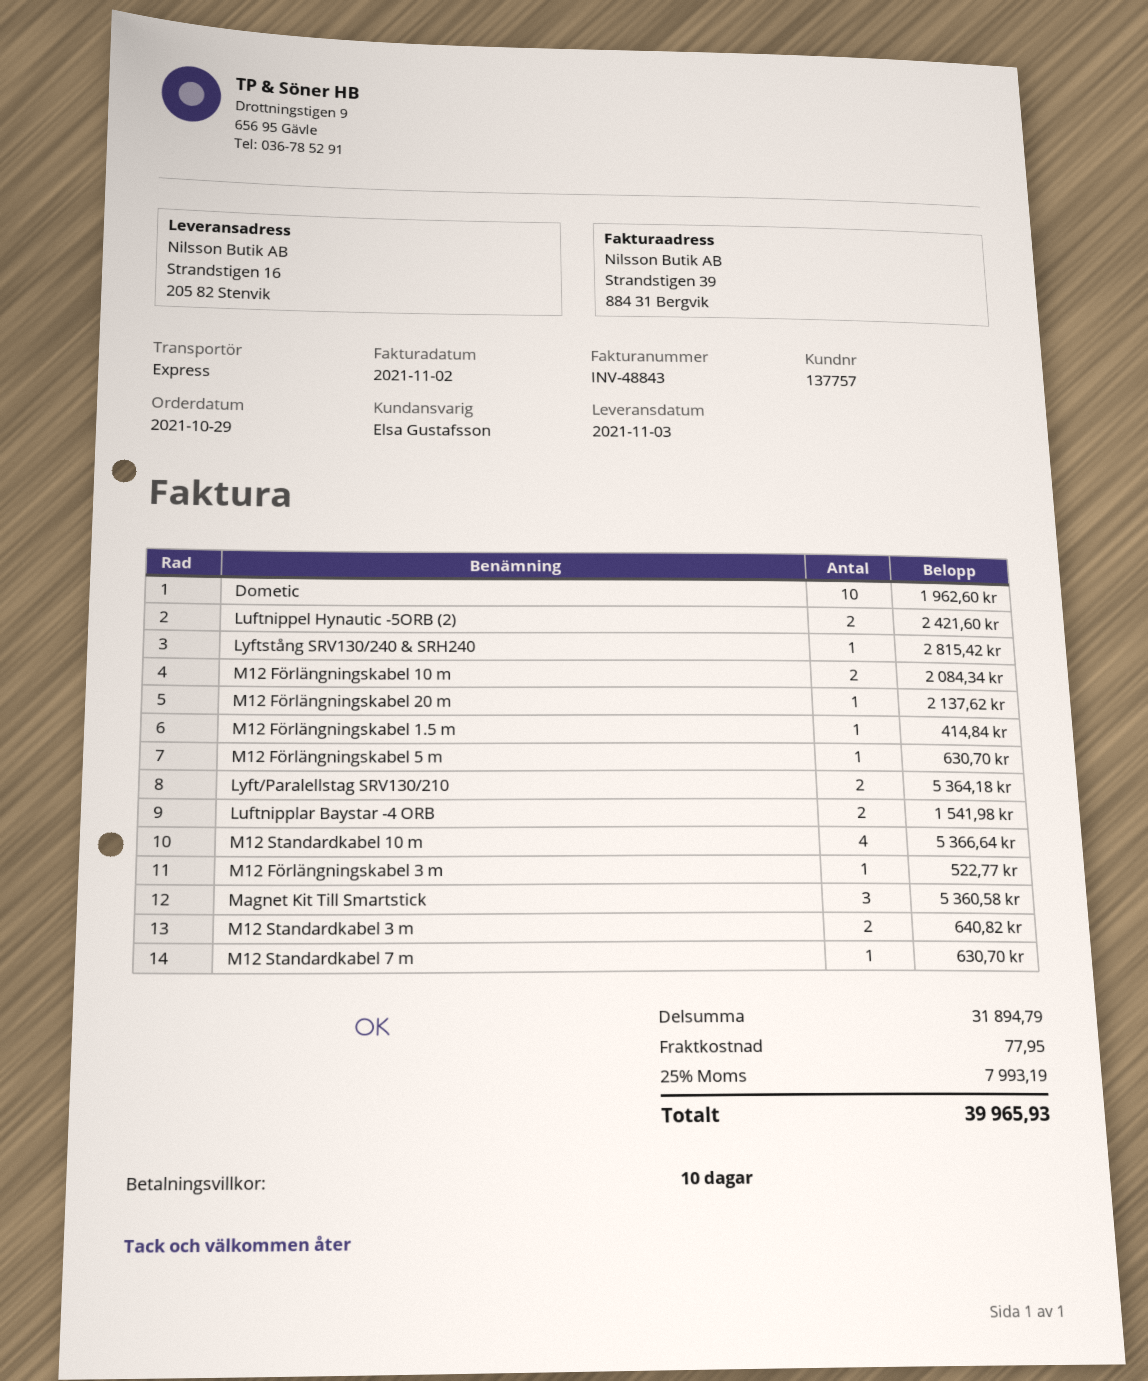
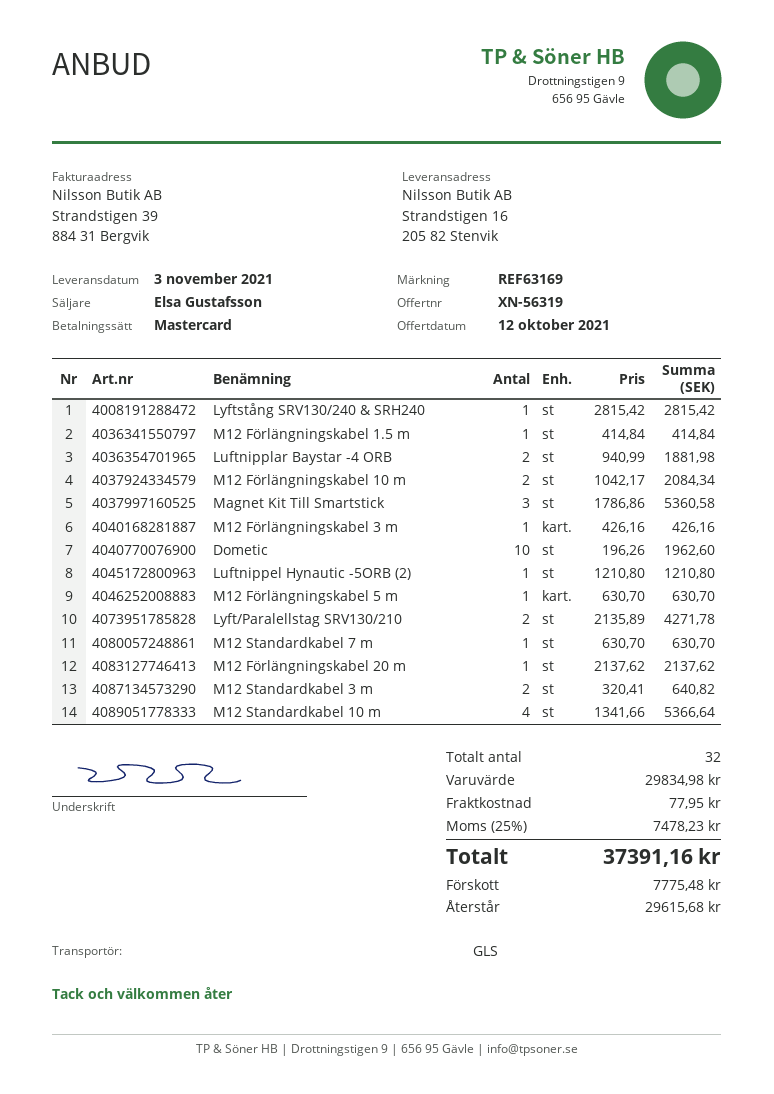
shipping method: express -> GLS
Luftnippel Hynautic -5ORB (2): 2 for 2421.60 -> 1 for 1210.80
Lyft/Paralellstag SRV130/210: 2 for 5364.18 -> 2 for 4271.78
Luftnipplar Baystar -4 ORB: 2 for 1541.98 -> 2 for 1881.98
M12 Förlängningskabel 3 m: 1 for 522.77 -> 1 for 426.16
subtotal: 31894.79 -> 29834.98
tax: 25% = 7993.19 -> 25% = 7478.23
total: 39965.93 -> 37391.16

